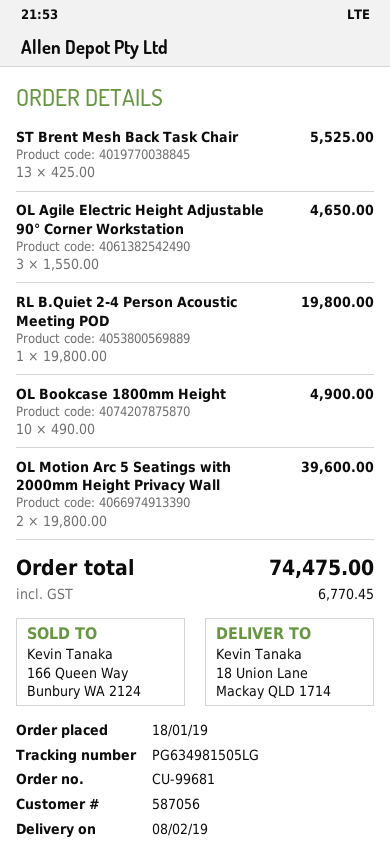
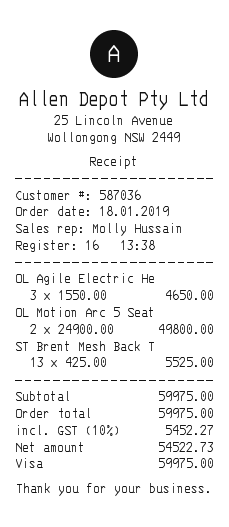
customer number: 587056 -> 587036
RL B.Quiet 2-4 Person Acoustic Meeting POD: 1 x 19800.00 = 19800.00 -> none
OL Bookcase 1800mm Height: 10 x 490.00 = 4900.00 -> none
OL Motion Arc 5 Seatings with 2000mm Height Privacy Wall: 2 x 19800.00 = 39600.00 -> 2 x 24900.00 = 49800.00
tax: 6770.45 -> 5452.27
total: 74475.00 -> 59975.00

